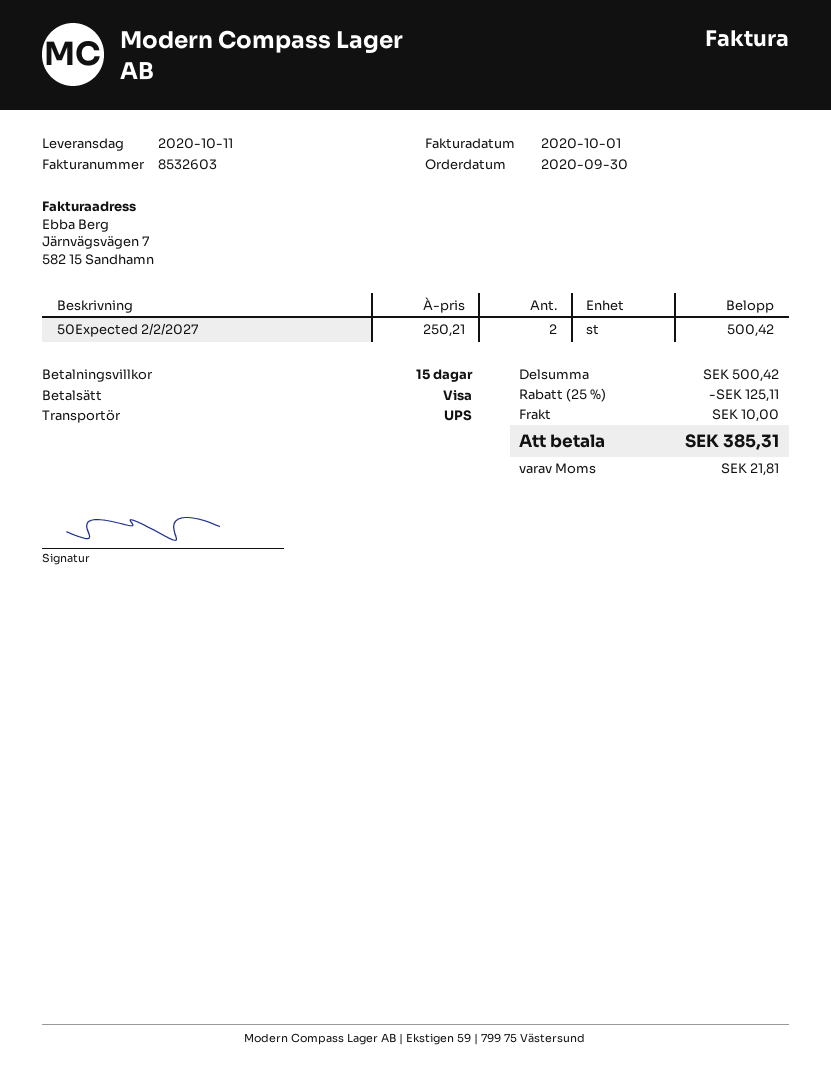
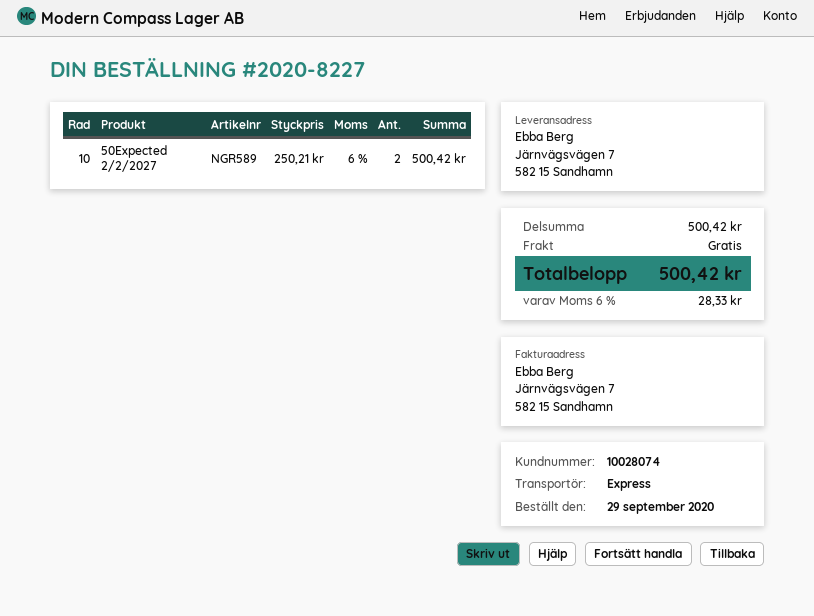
order date: 2020-09-30 -> 2020-09-29
shipping method: UPS -> express
discount: 25% = 125.11 -> none
shipping: 10.00 -> 0.00
tax: 21.81 -> 28.33
total: 385.31 -> 500.42

